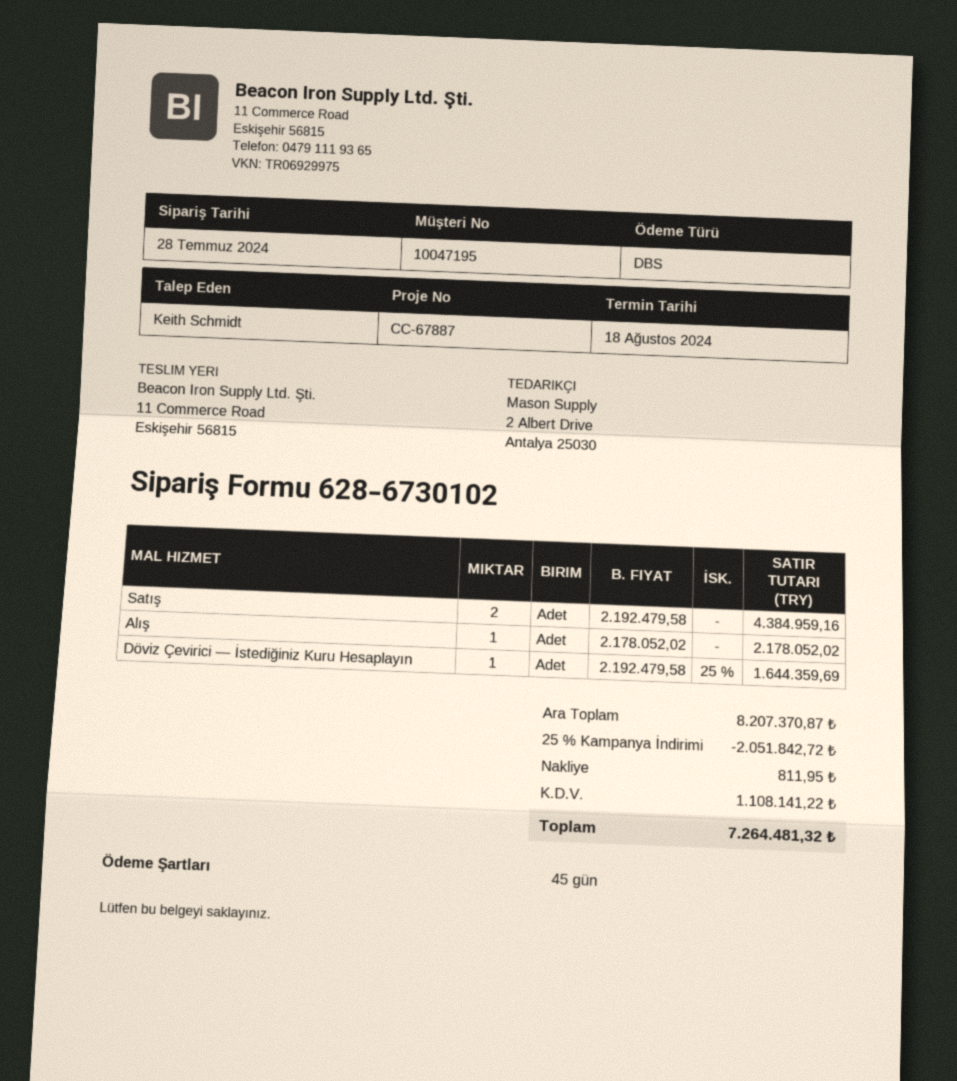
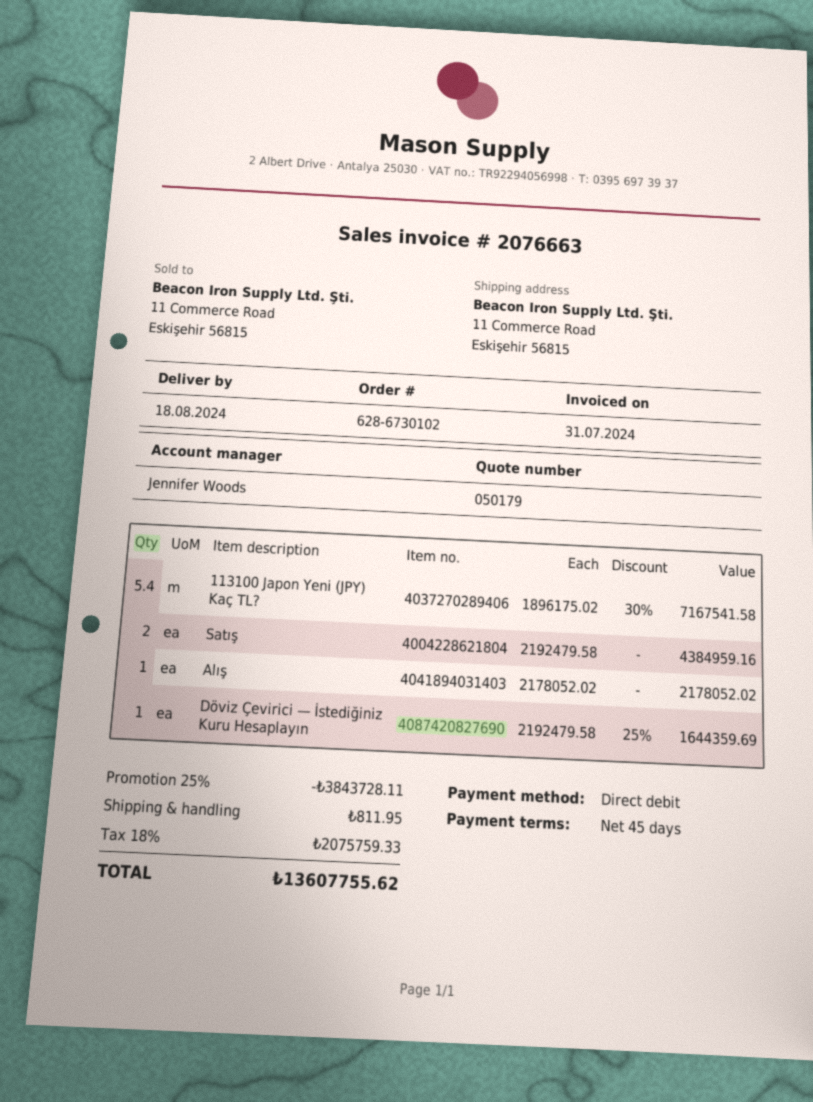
113100 Japon Yeni (JPY) Kaç TL?: none -> 5.4 x 1896175.02 - 30% = 7167541.58
discount: 25% = 2051842.72 -> 25% = 3843728.11
tax: 1108141.22 -> 2075759.33
total: 7264481.32 -> 13607755.62

